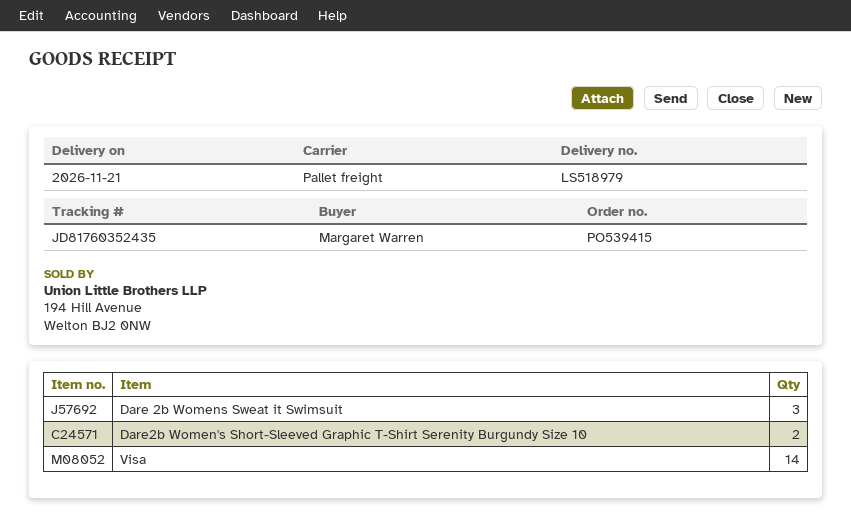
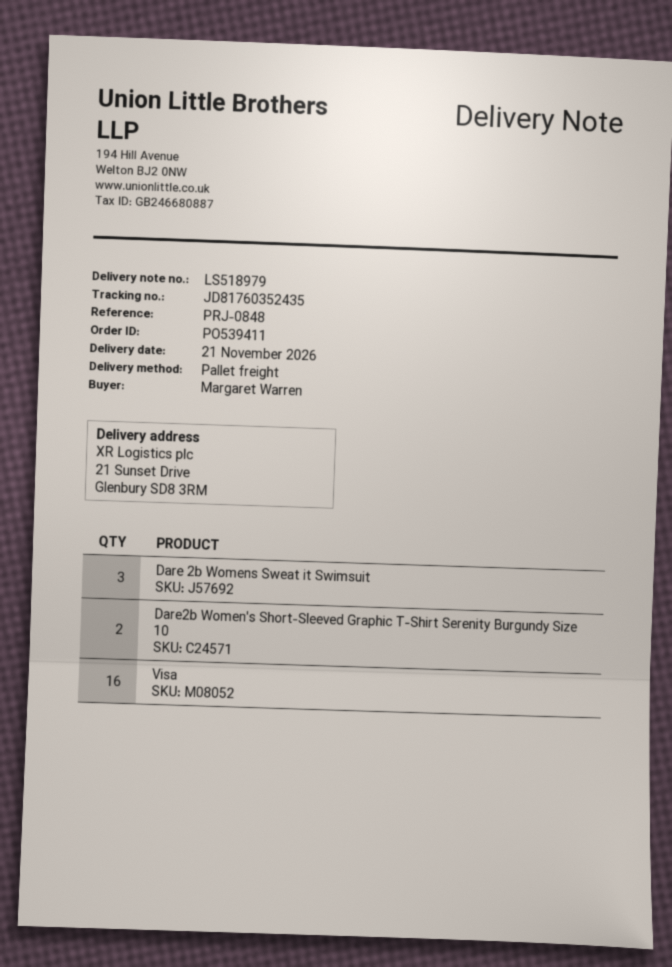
order number: PO539415 -> PO539411
Visa: 14 -> 16

